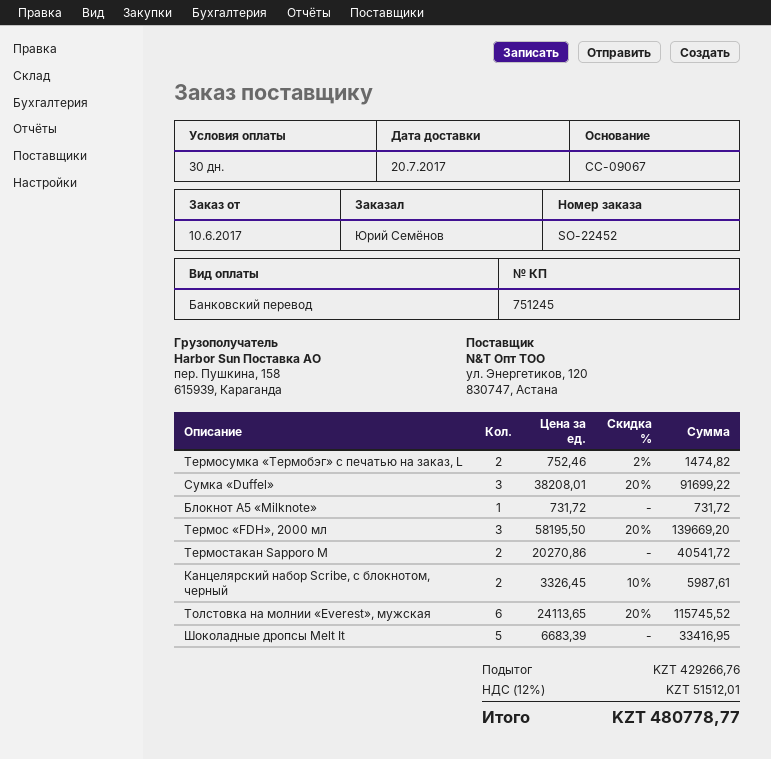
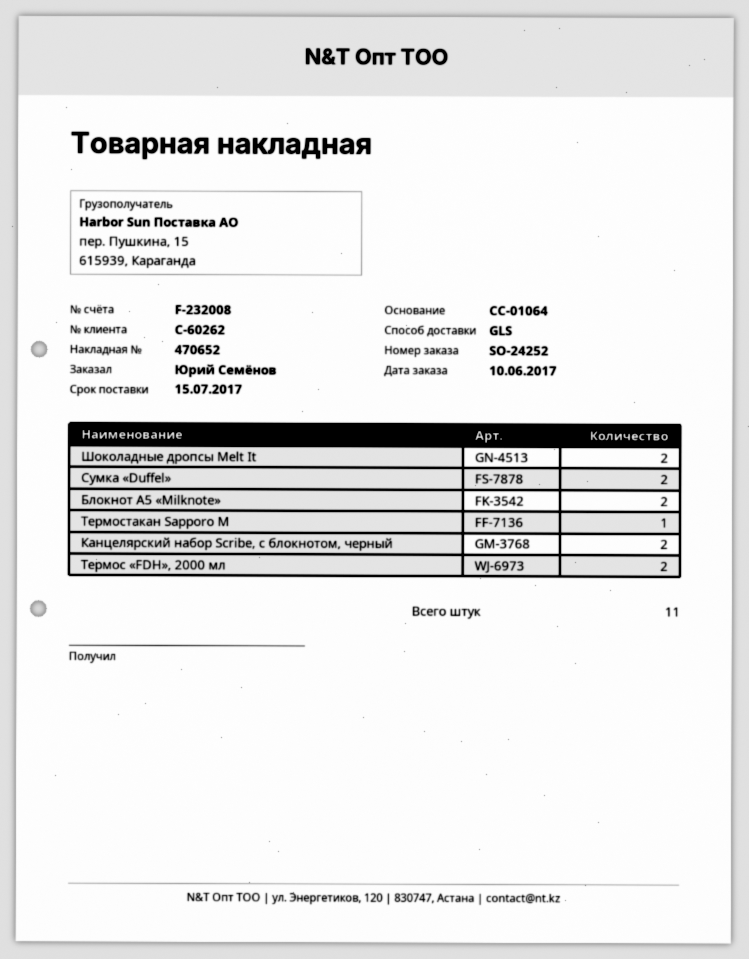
order number: SO-22452 -> SO-24252
delivery date: 2017-07-20 -> 2017-07-15
reference: CC-09067 -> CC-01064
ship to: пер. Пушкина, 158, 615939, Караганда -> пер. Пушкина, 15, 615939, Караганда
Термосумка «Термобэг» с печатью на заказ, L: 2 -> none
Сумка «Duffel»: 3 -> 2
Блокнот A5 «Milknote»: 1 -> 2
Термос «FDH», 2000 мл: 3 -> 2
Термостакан Sapporo М: 2 -> 1
Толстовка на молнии «Everest», мужская: 6 -> none
Шоколадные дропсы Melt It: 5 -> 2

